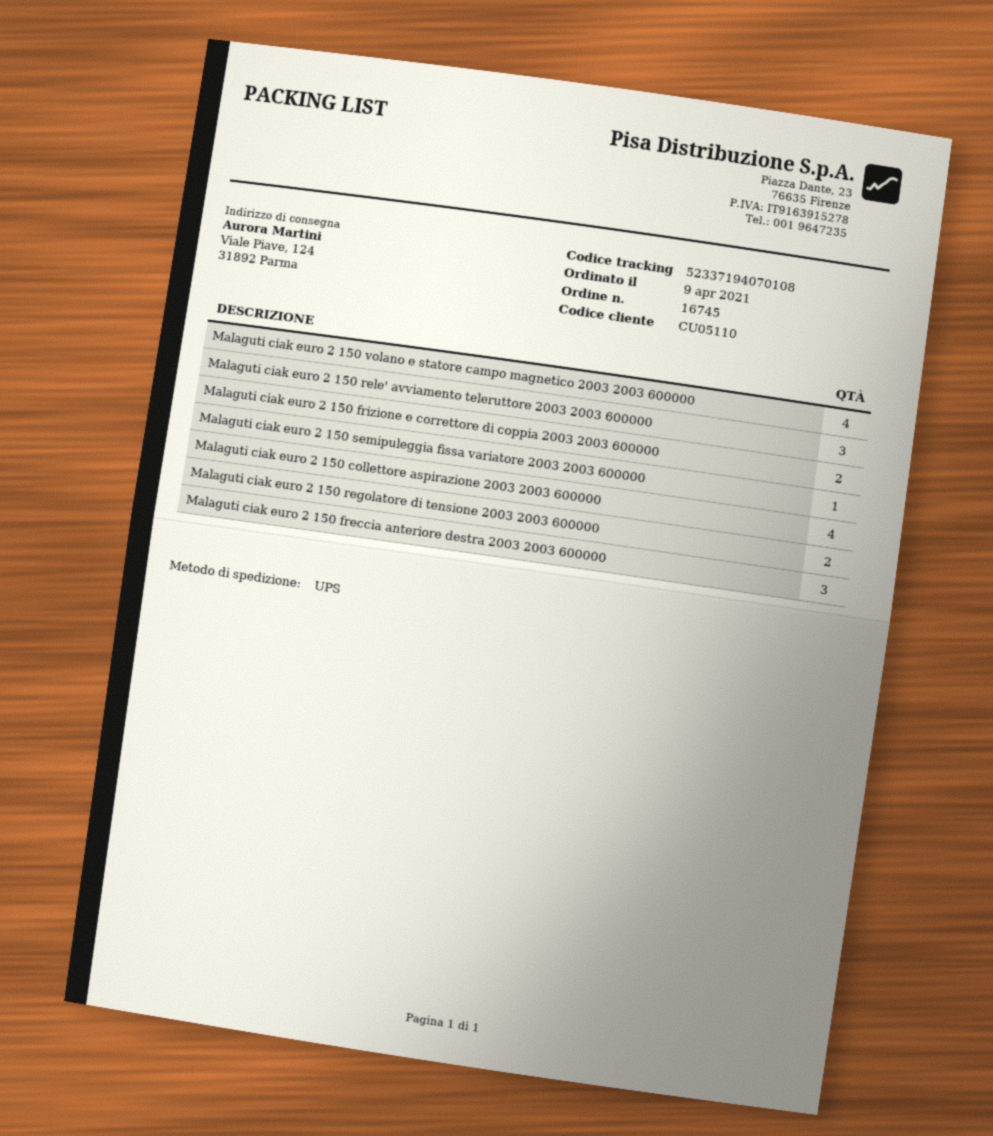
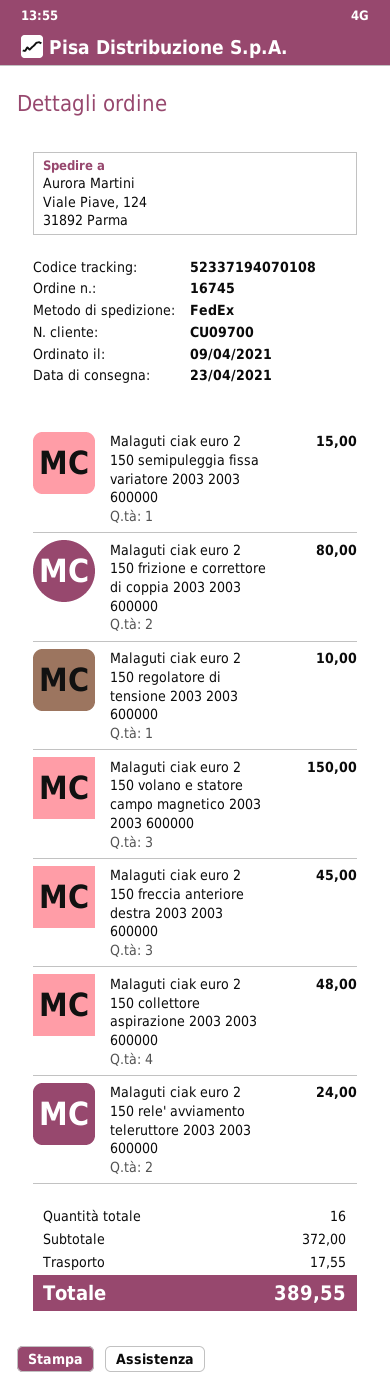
customer number: CU05110 -> CU09700
shipping method: UPS -> FedEx
Malaguti ciak euro 2 150 volano e statore campo magnetico 2003 2003 600000: 4 -> 3
Malaguti ciak euro 2 150 rele' avviamento teleruttore 2003 2003 600000: 3 -> 2
Malaguti ciak euro 2 150 regolatore di tensione 2003 2003 600000: 2 -> 1

